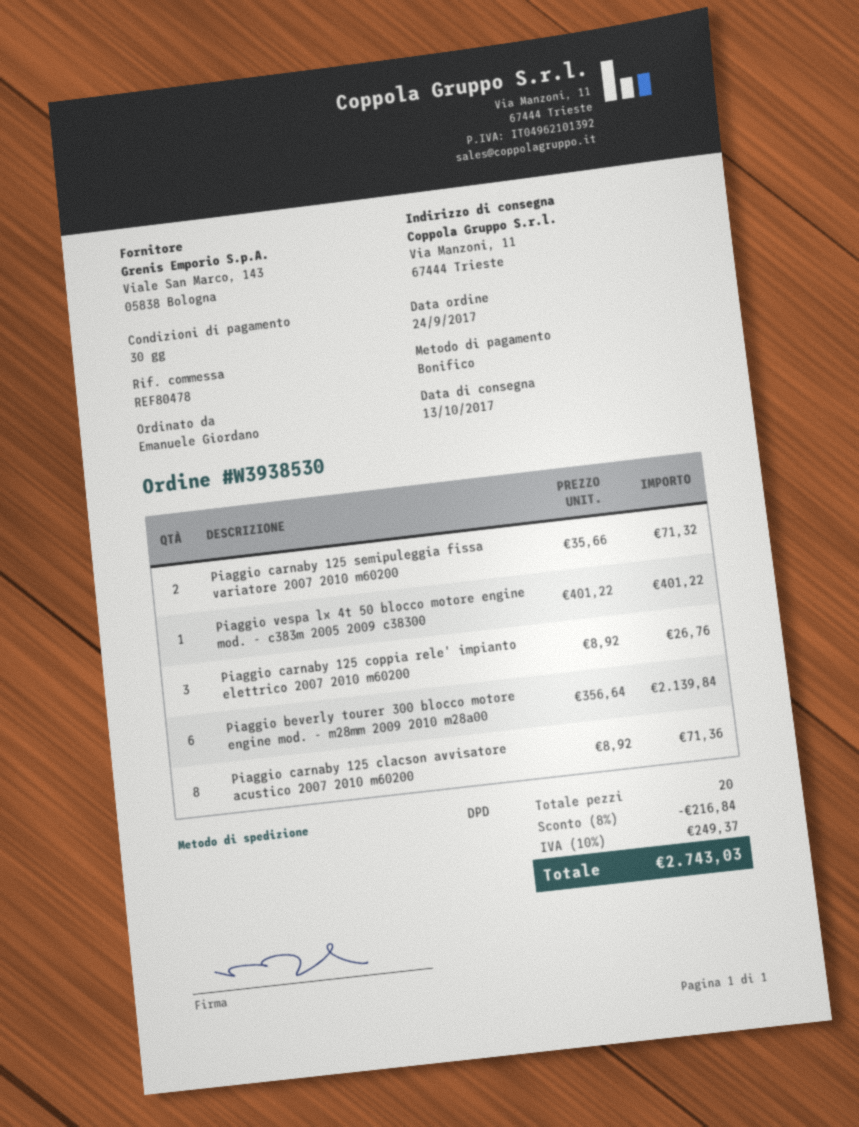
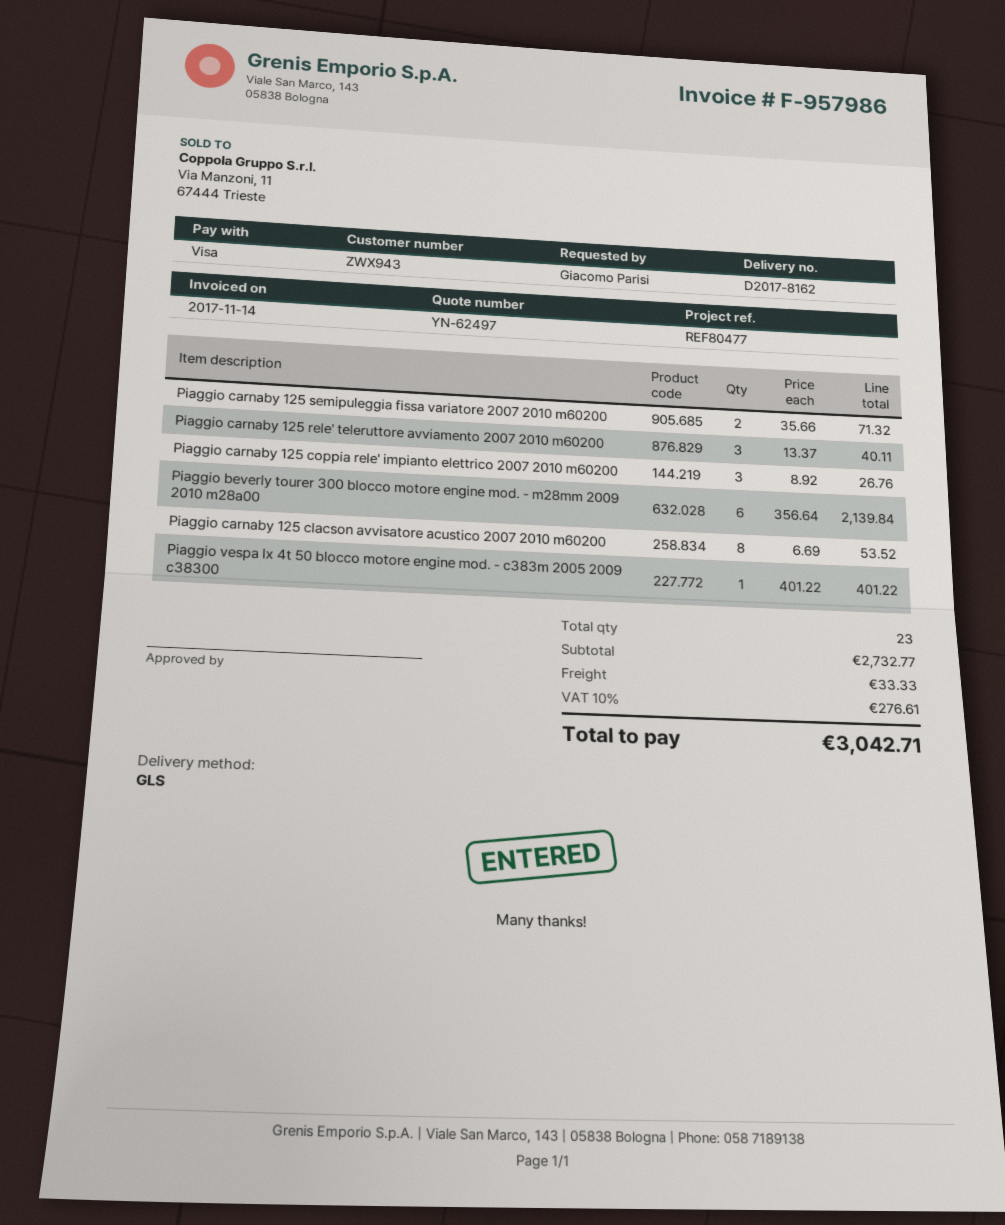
reference: REF80478 -> REF80477
ordered by: Emanuele Giordano -> Giacomo Parisi
payment method: bank transfer -> Visa
shipping method: DPD -> GLS
Piaggio carnaby 125 clacson avvisatore acustico 2007 2010 m60200: 8 x 8.92 = 71.36 -> 8 x 6.69 = 53.52
Piaggio carnaby 125 rele' teleruttore avviamento 2007 2010 m60200: none -> 3 x 13.37 = 40.11
total quantity: 20 -> 23
discount: 8% = 216.84 -> none
shipping: none -> 33.33
tax: 10% = 249.37 -> 10% = 276.61
total: 2743.03 -> 3042.71

